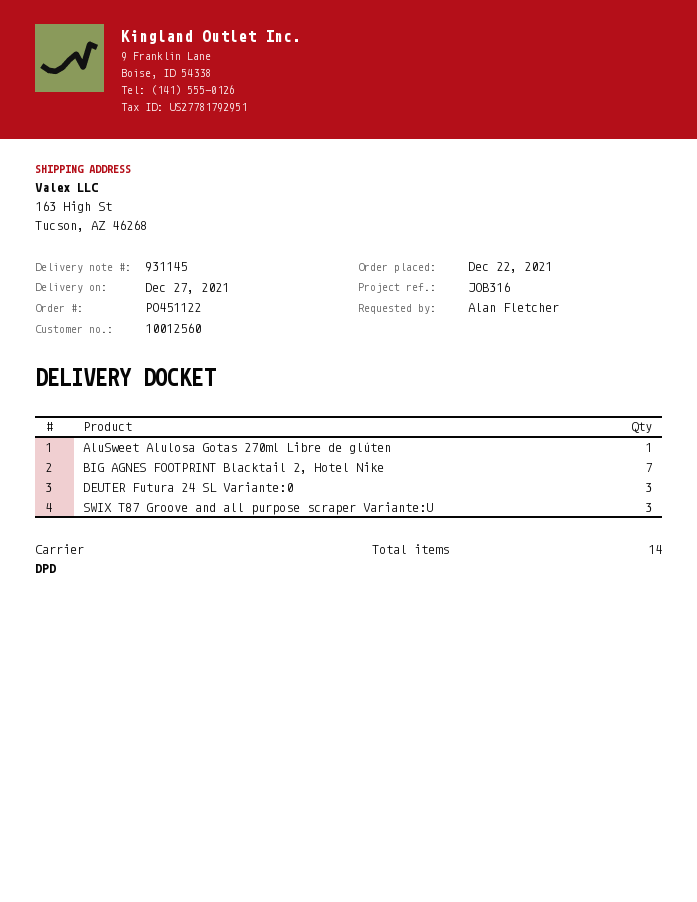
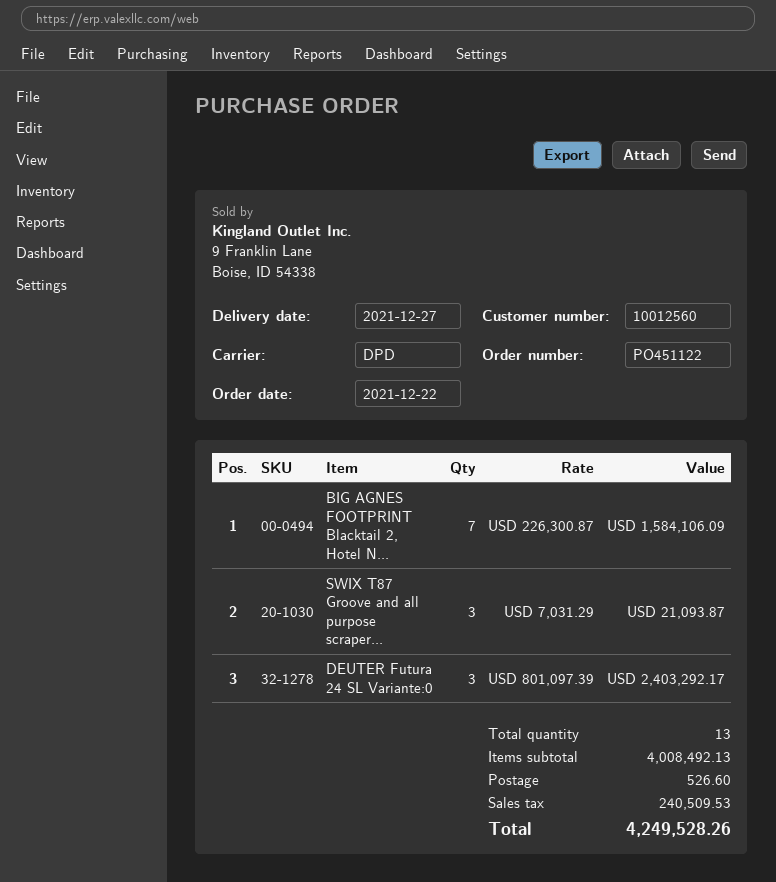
AluSweet Alulosa Gotas 270ml Libre de glúten: 1 -> none
total quantity: 14 -> 13

